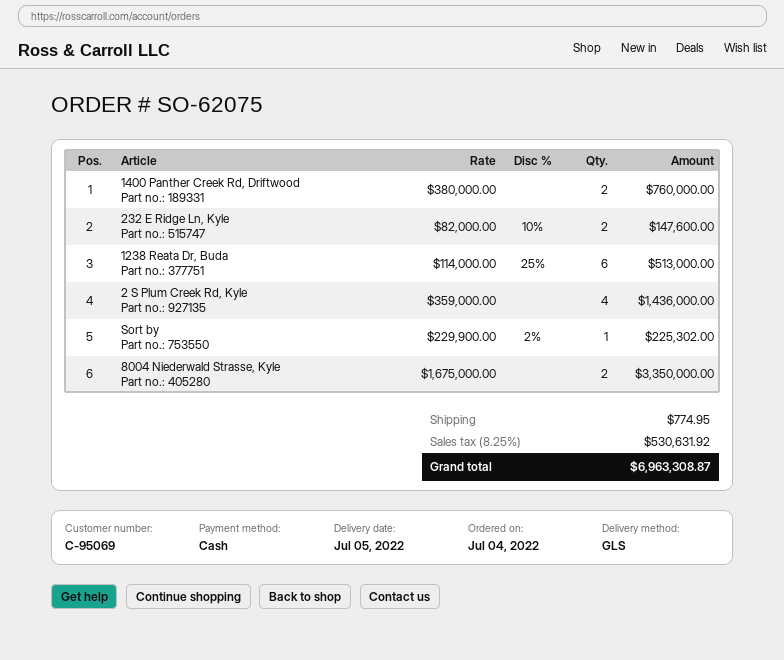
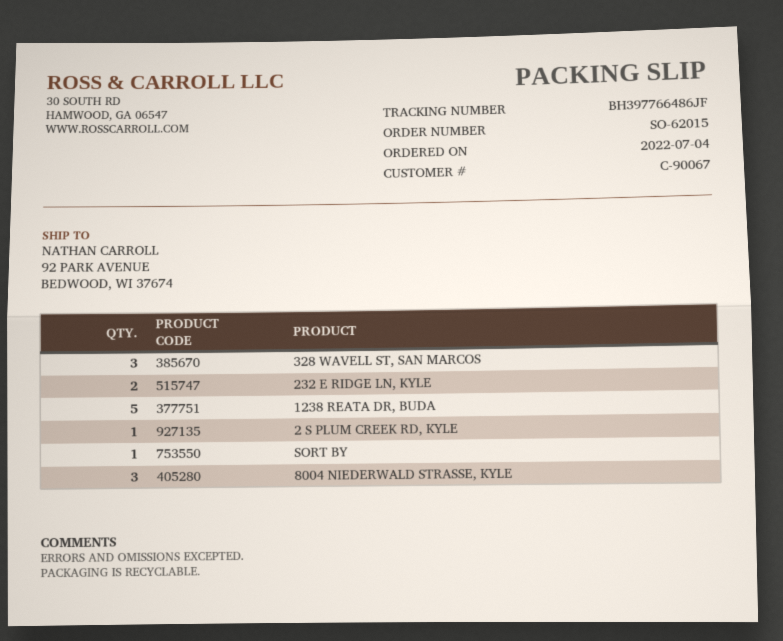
order number: SO-62075 -> SO-62015
customer number: C-95069 -> C-90067
1400 Panther Creek Rd, Driftwood: 2 -> none
1238 Reata Dr, Buda: 6 -> 5
2 S Plum Creek Rd, Kyle: 4 -> 1
8004 Niederwald Strasse, Kyle: 2 -> 3
328 WAVELL ST, SAN MARCOS: none -> 3

